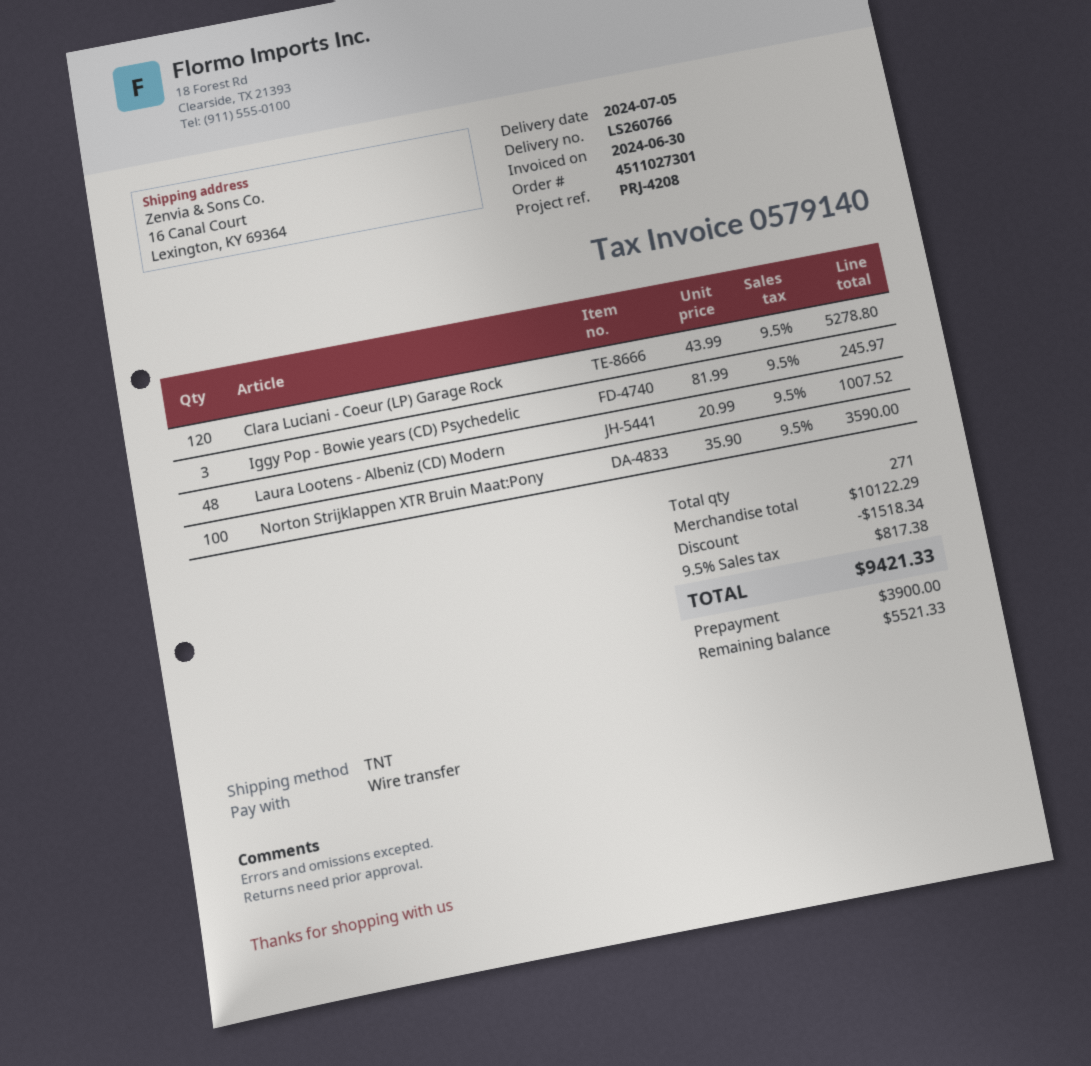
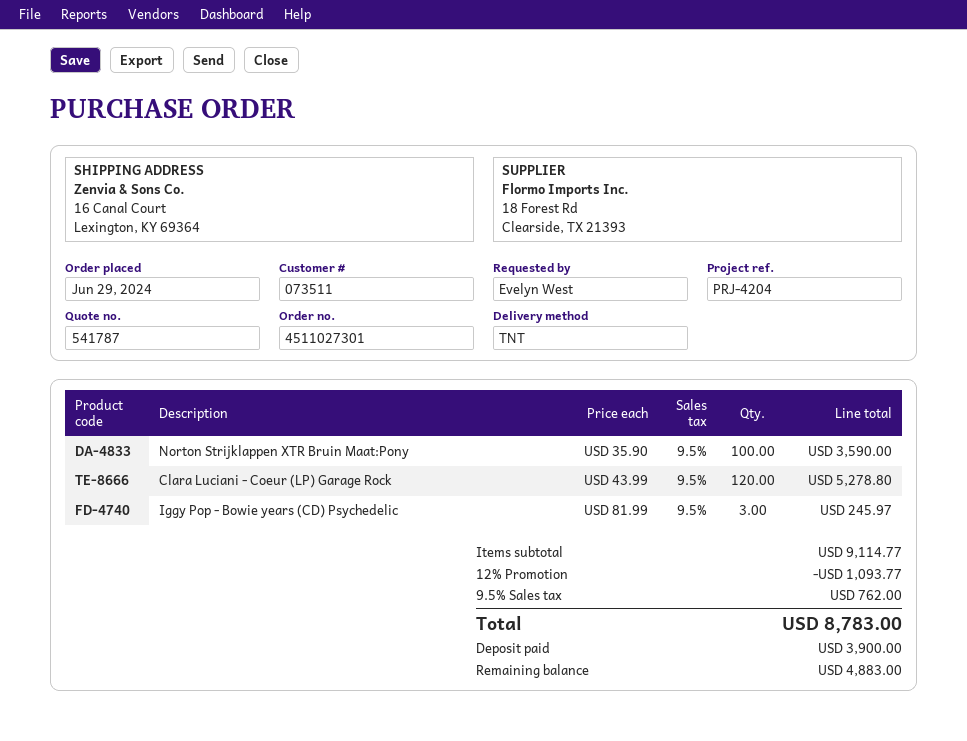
reference: PRJ-4208 -> PRJ-4204
Laura Lootens - Albeniz (CD) Modern: 48 x 20.99 = 1007.52 -> none
subtotal: 10122.29 -> 9114.77
discount: 1518.34 -> 1093.77
tax: 9.5% = 817.38 -> 9.5% = 762.00
total: 9421.33 -> 8783.00
balance: 5521.33 -> 4883.00

